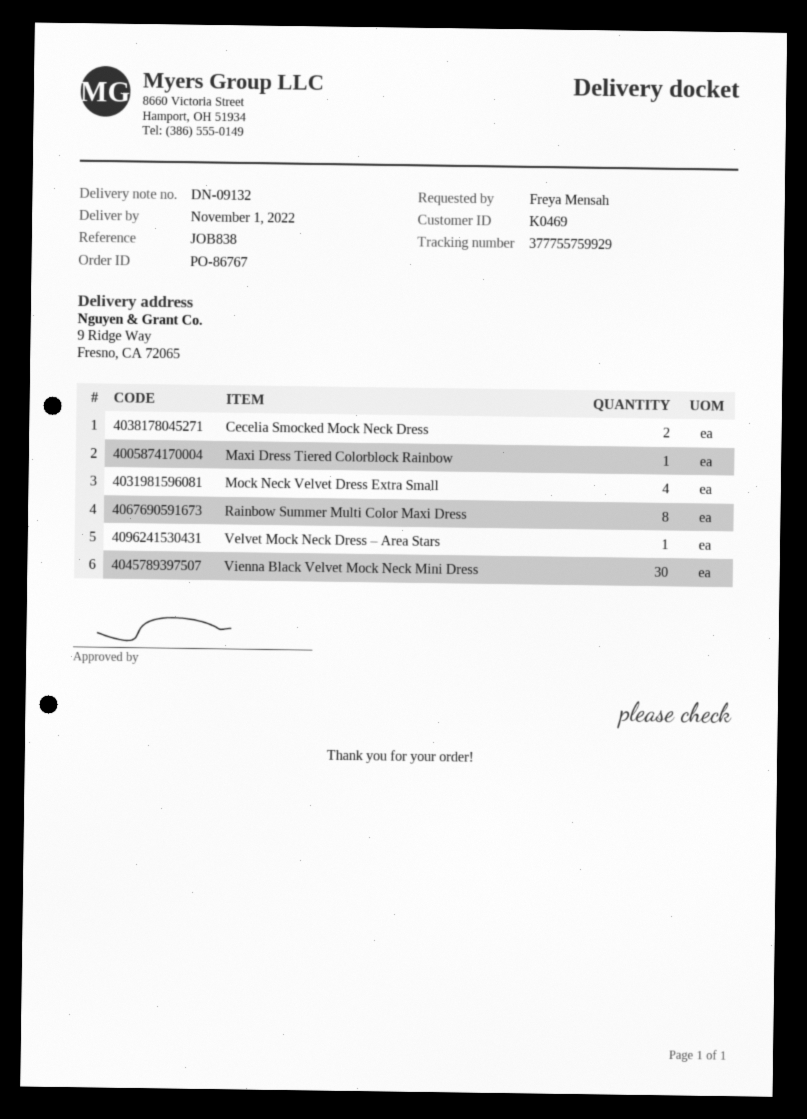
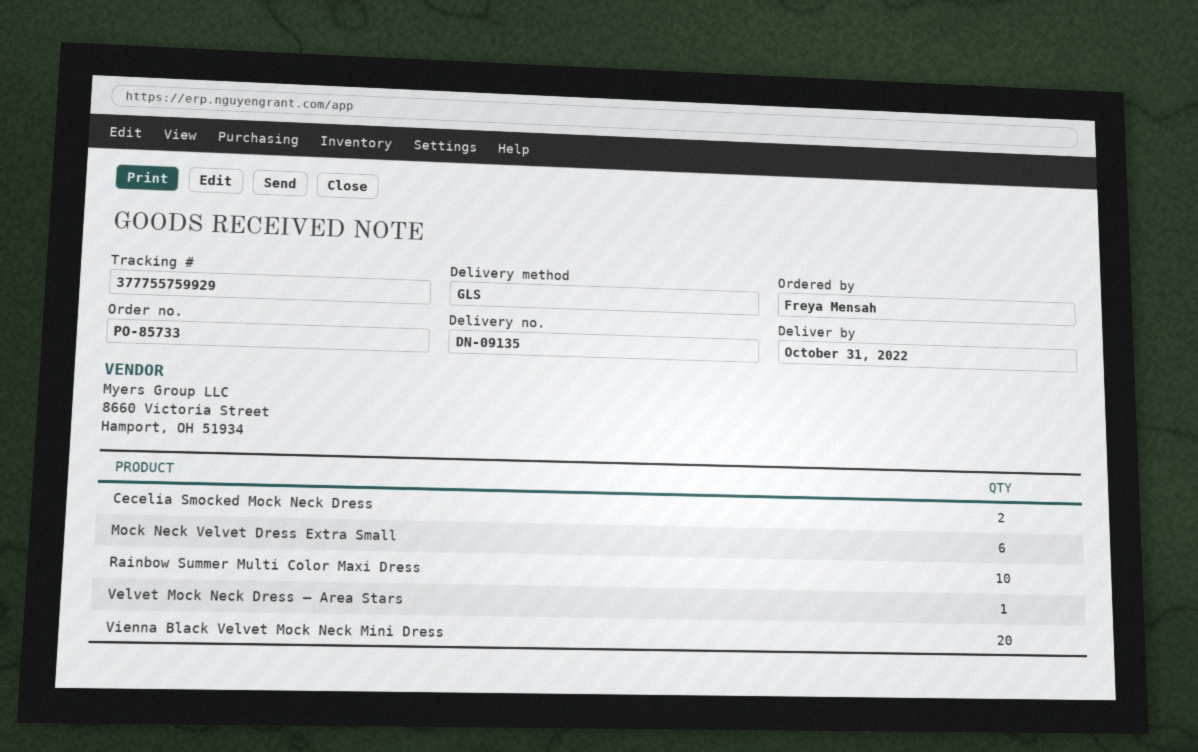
order number: PO-86767 -> PO-85733
delivery note number: DN-09132 -> DN-09135
delivery date: 2022-11-01 -> 2022-10-31
Maxi Dress Tiered Colorblock Rainbow: 1 -> none
Mock Neck Velvet Dress Extra Small: 4 -> 6
Rainbow Summer Multi Color Maxi Dress: 8 -> 10
Vienna Black Velvet Mock Neck Mini Dress: 30 -> 20

